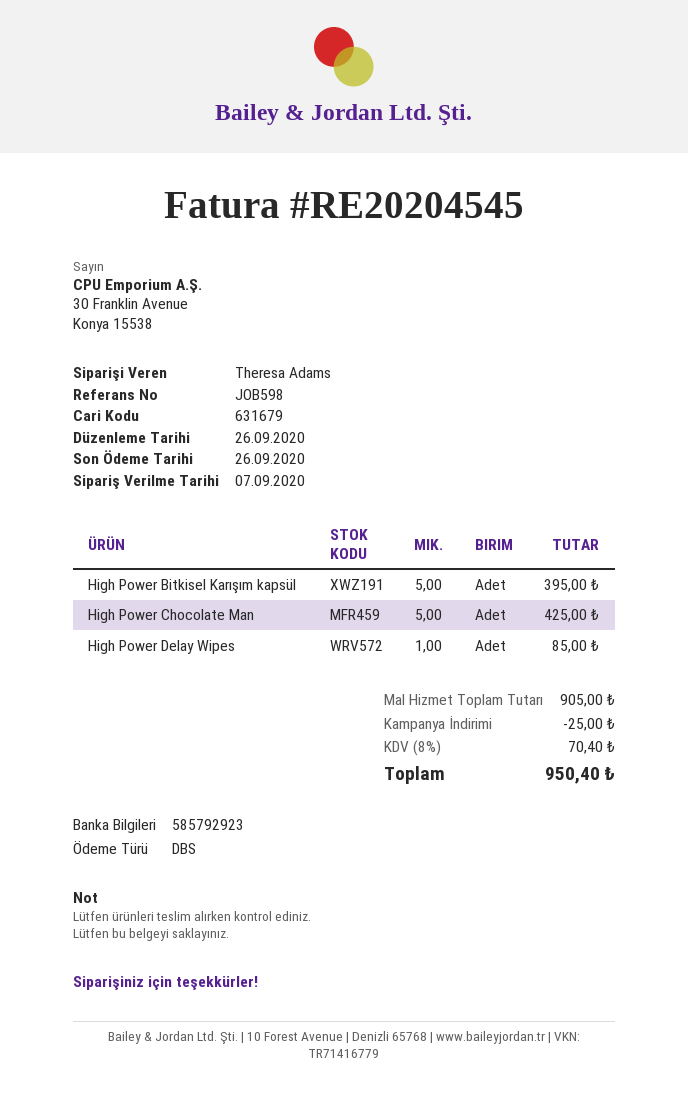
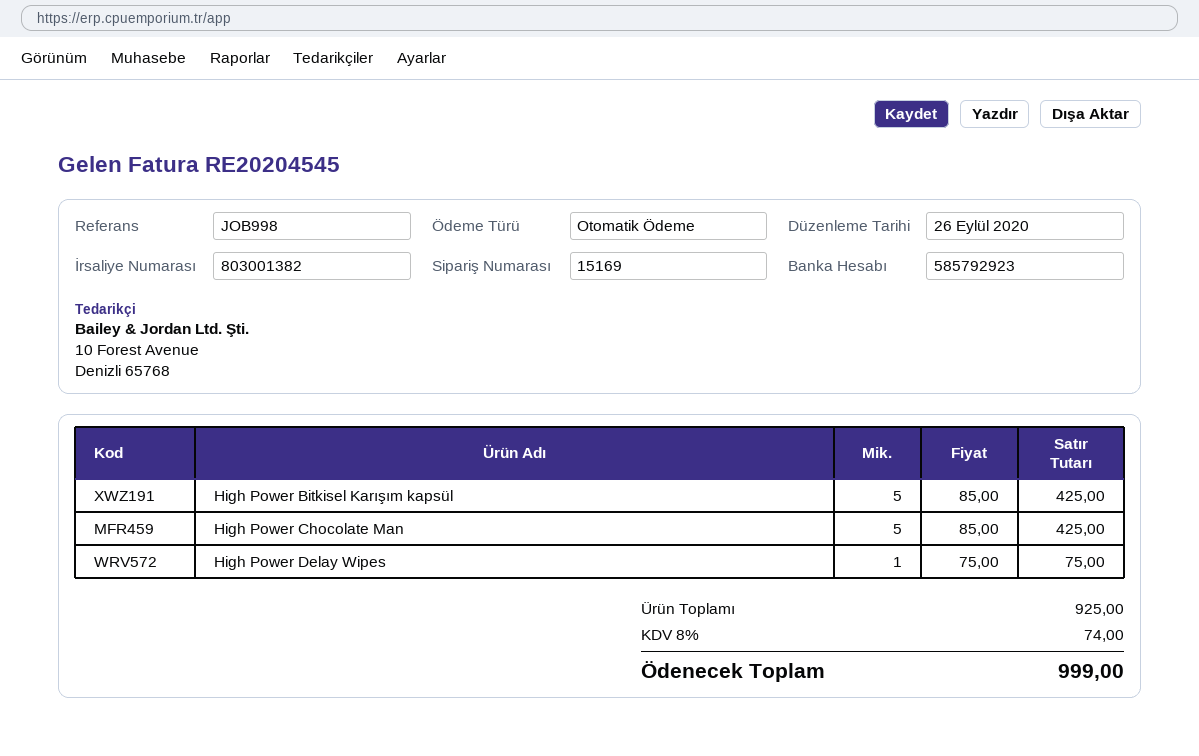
reference: JOB598 -> JOB998
High Power Bitkisel Karışım kapsül: 5 for 395.00 -> 5 for 425.00
High Power Delay Wipes: 1 for 85.00 -> 1 for 75.00
subtotal: 905.00 -> 925.00
discount: 25.00 -> none
tax: 8% = 70.40 -> 8% = 74.00
total: 950.40 -> 999.00

